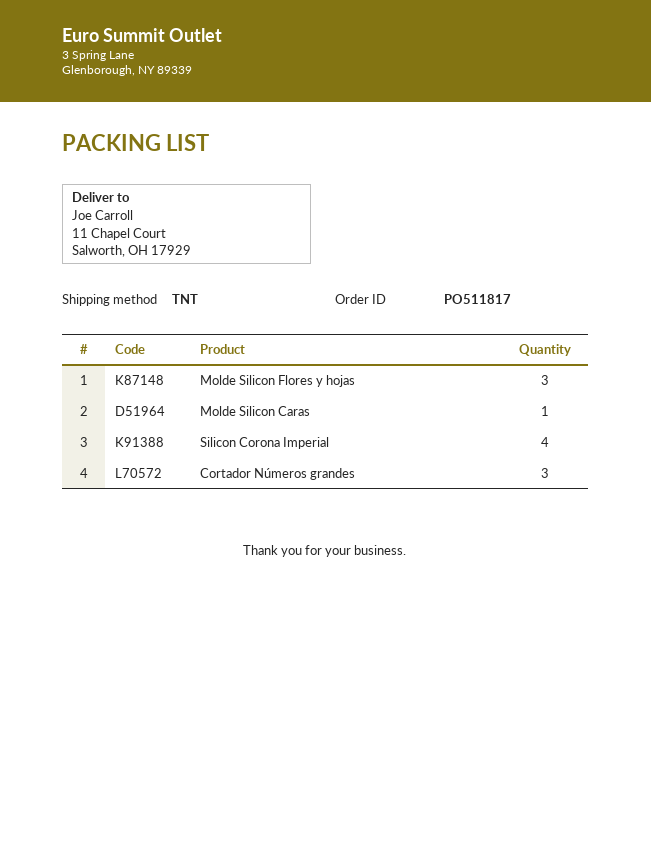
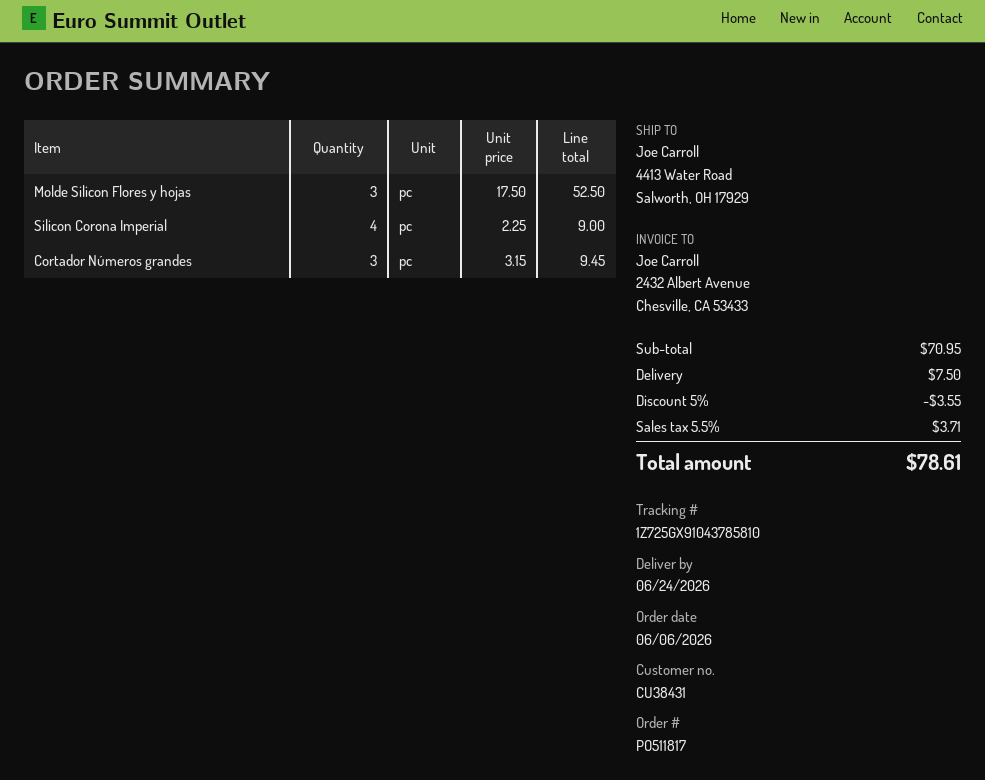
ship to: 11 Chapel Court, Salworth, OH 17929 -> 4413 Water Road, Salworth, OH 17929
Molde Silicon Caras: 1 -> none

